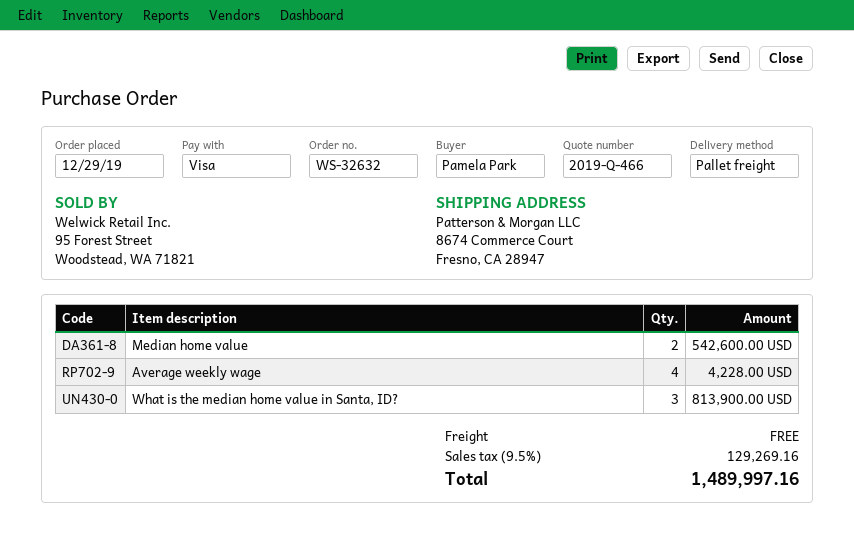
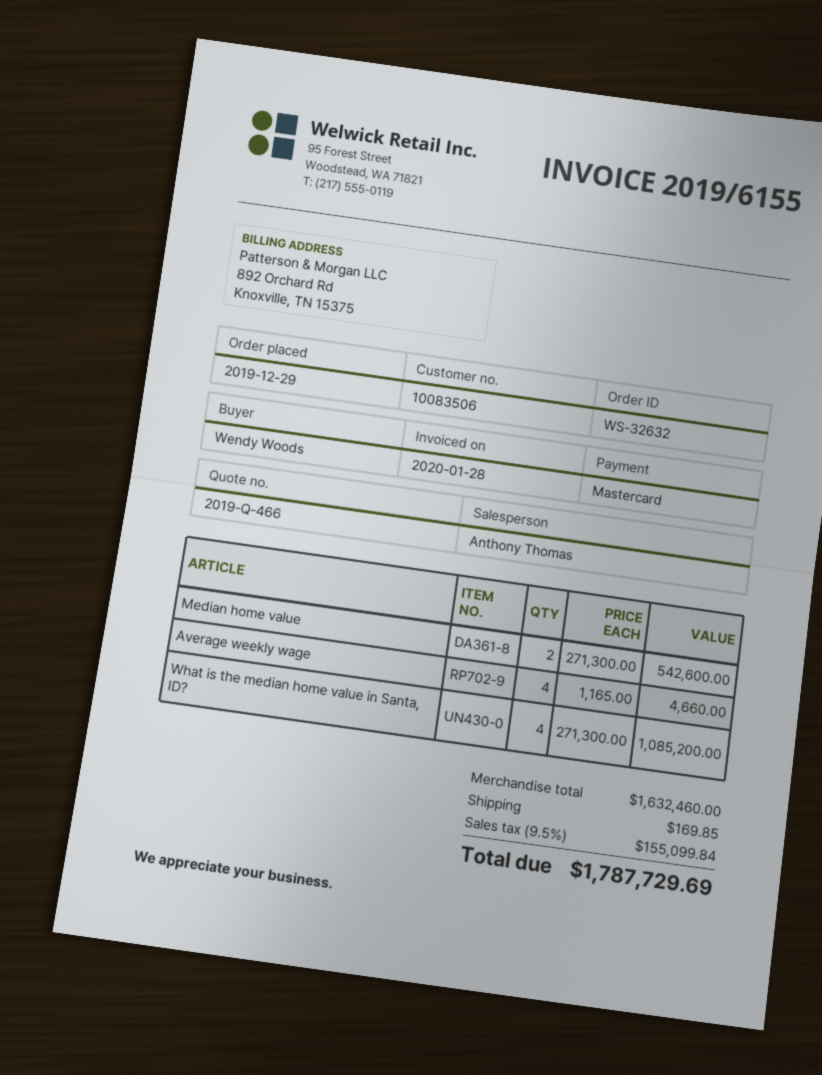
ordered by: Pamela Park -> Wendy Woods
payment method: Visa -> Mastercard
Average weekly wage: 4 for 4228.00 -> 4 for 4660.00
What is the median home value in Santa, ID?: 3 for 813900.00 -> 4 for 1085200.00
shipping: 0.00 -> 169.85
tax: 9.5% = 129269.16 -> 9.5% = 155099.84
total: 1489997.16 -> 1787729.69

